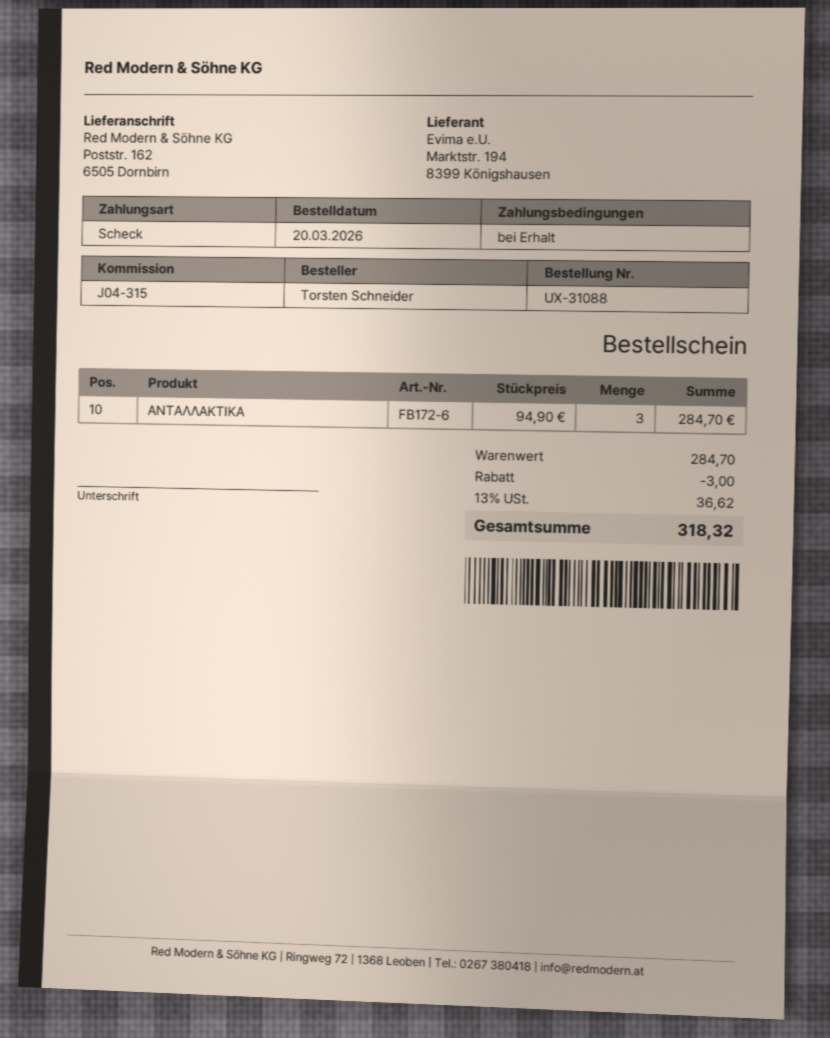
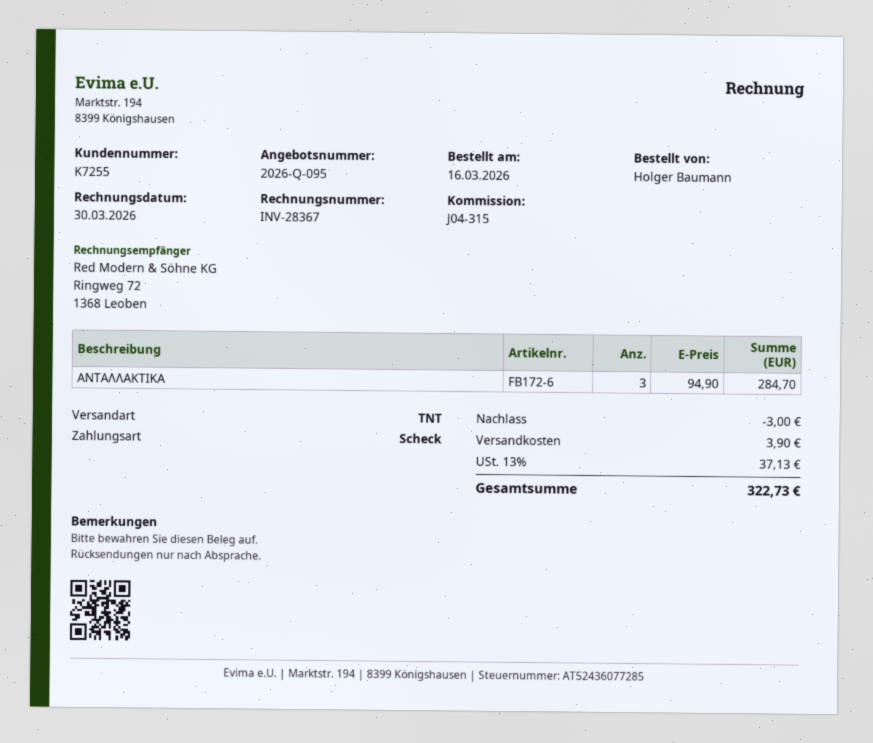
order date: 2026-03-20 -> 2026-03-16
ordered by: Torsten Schneider -> Holger Baumann
shipping: none -> 3.90
tax: 13% = 36.62 -> 13% = 37.13
total: 318.32 -> 322.73

